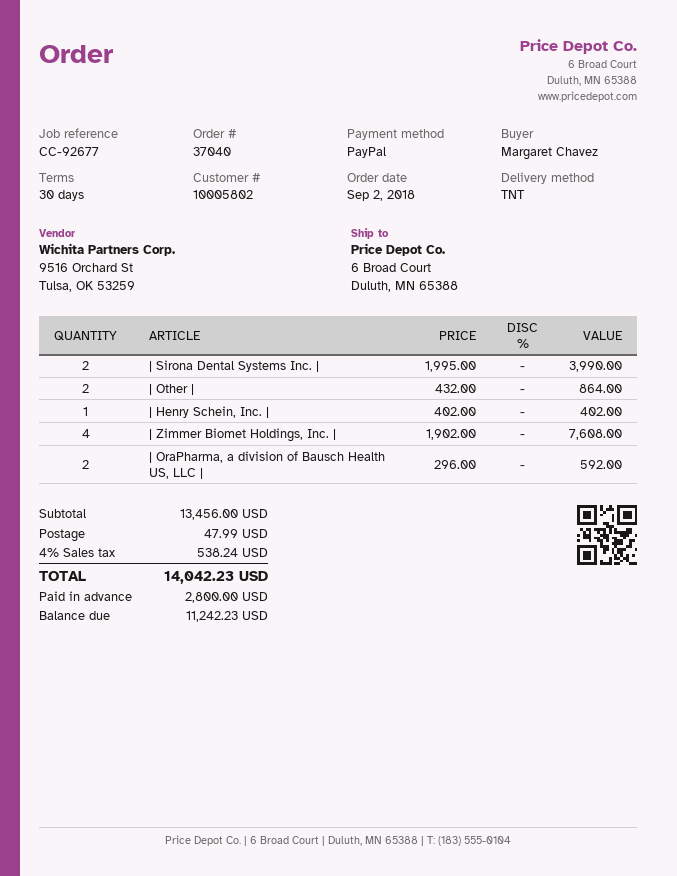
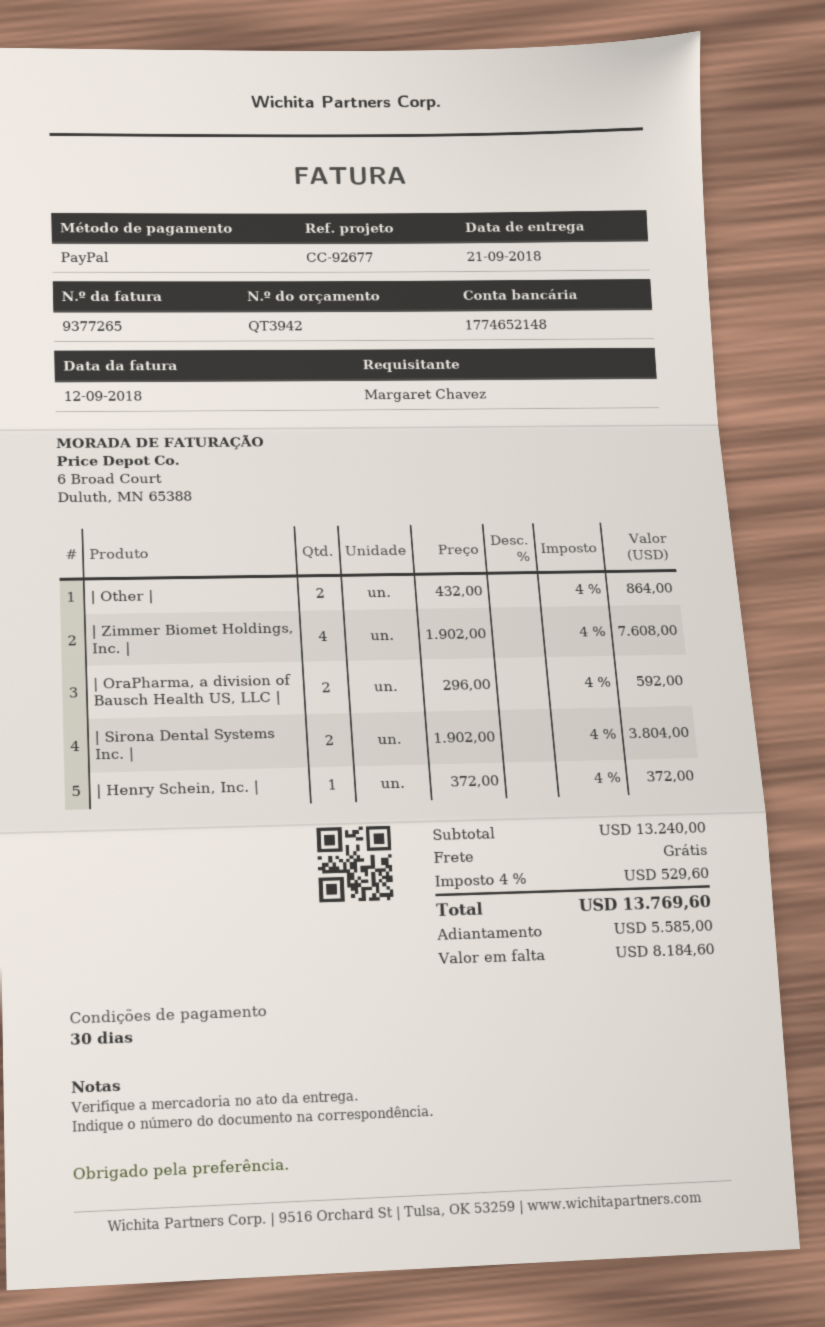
| Sirona Dental Systems Inc. |: 2 x 1995.00 = 3990.00 -> 2 x 1902.00 = 3804.00
| Henry Schein, Inc. |: 1 x 402.00 = 402.00 -> 1 x 372.00 = 372.00
subtotal: 13456.00 -> 13240.00
shipping: 47.99 -> 0.00
tax: 4% = 538.24 -> 4% = 529.60
total: 14042.23 -> 13769.60
deposit: 2800.00 -> 5585.00
balance: 11242.23 -> 8184.60

